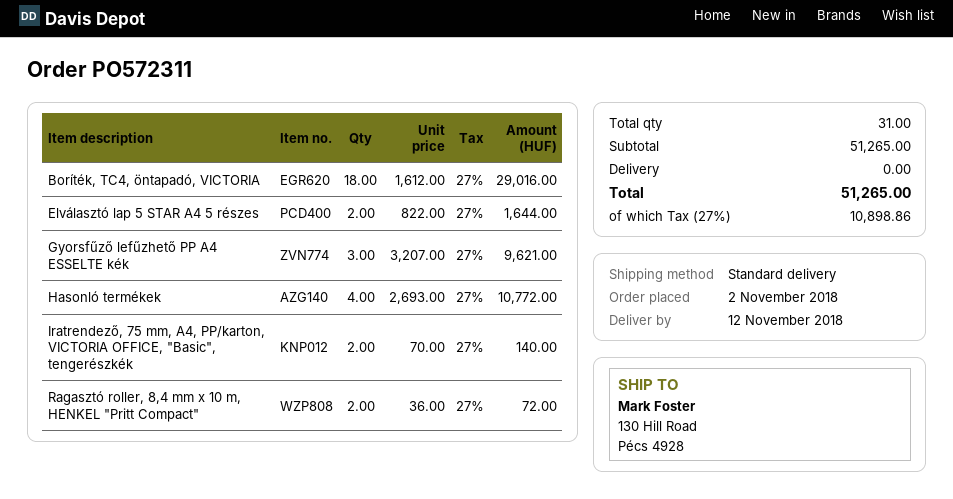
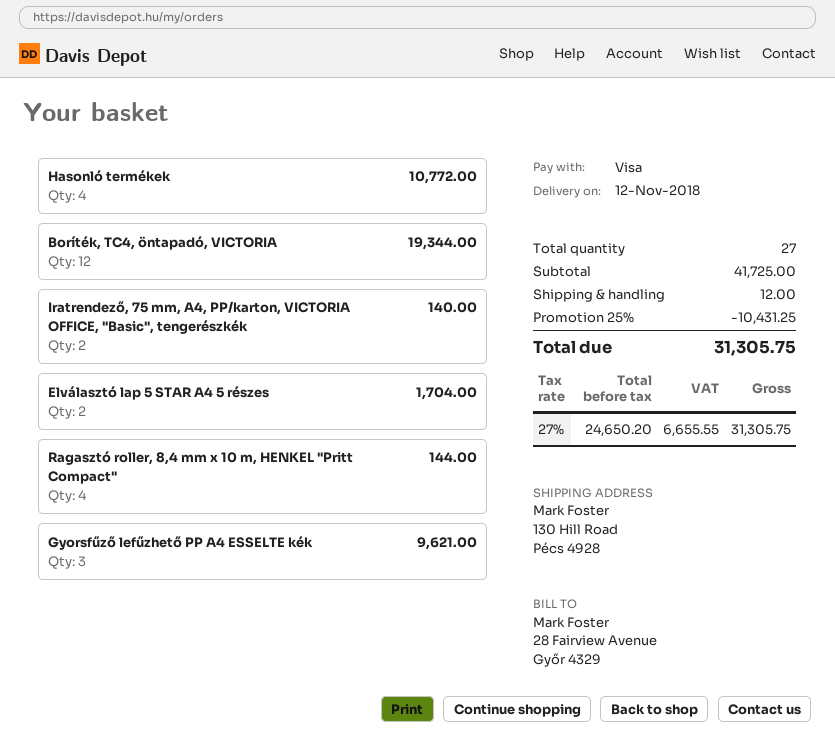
Boríték, TC4, öntapadó, VICTORIA: 18 for 29016.00 -> 12 for 19344.00
Elválasztó lap 5 STAR A4 5 részes: 2 for 1644.00 -> 2 for 1704.00
Ragasztó roller, 8,4 mm x 10 m, HENKEL "Pritt Compact": 2 for 72.00 -> 4 for 144.00
total quantity: 31 -> 27
subtotal: 51265.00 -> 41725.00
discount: none -> 25% = 10431.25
shipping: 0.00 -> 12.00
tax: 27% = 10898.86 -> 27% = 6655.55
total: 51265.00 -> 31305.75

